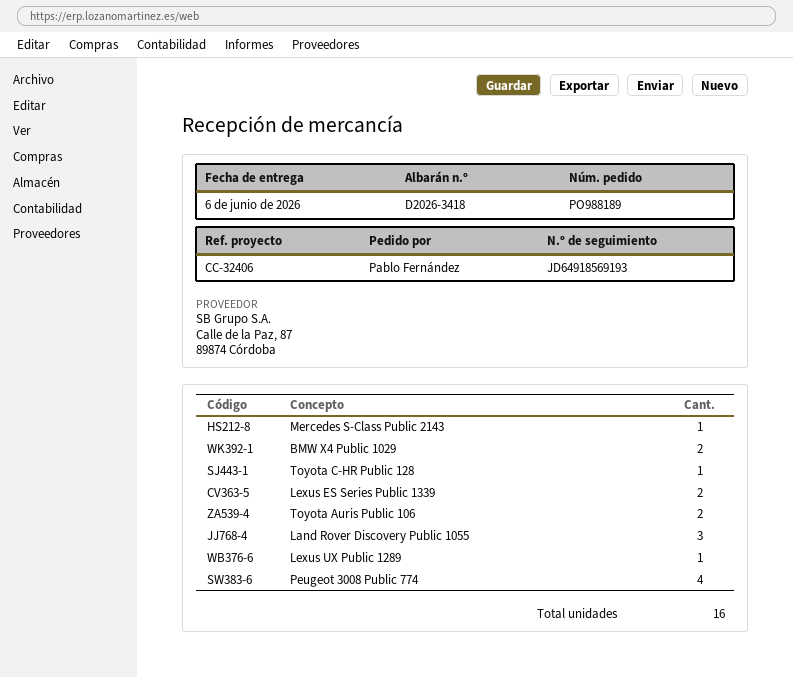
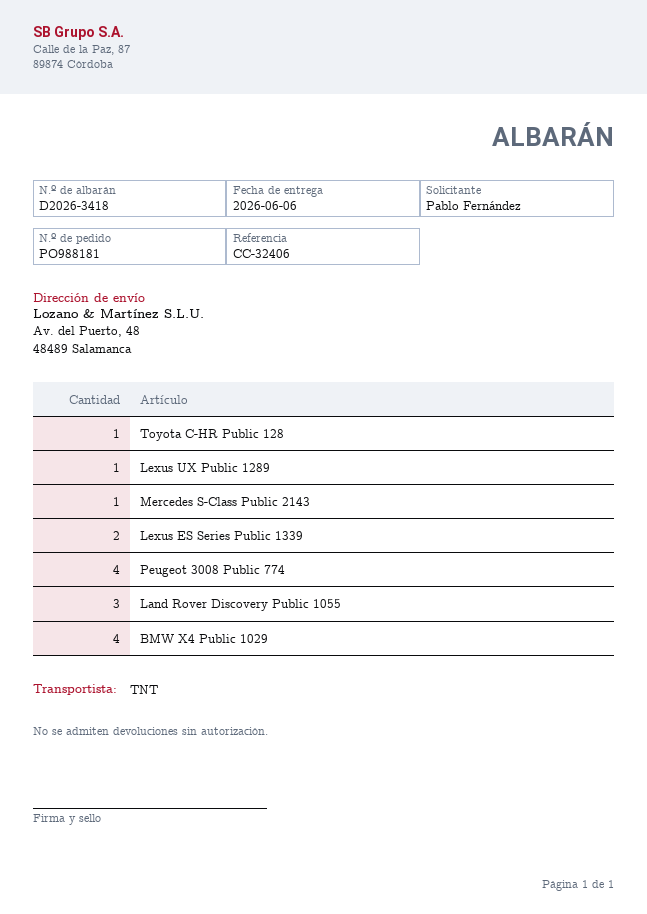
order number: PO988189 -> PO988181
BMW X4 Public 1029: 2 -> 4
Toyota Auris Public 106: 2 -> none

